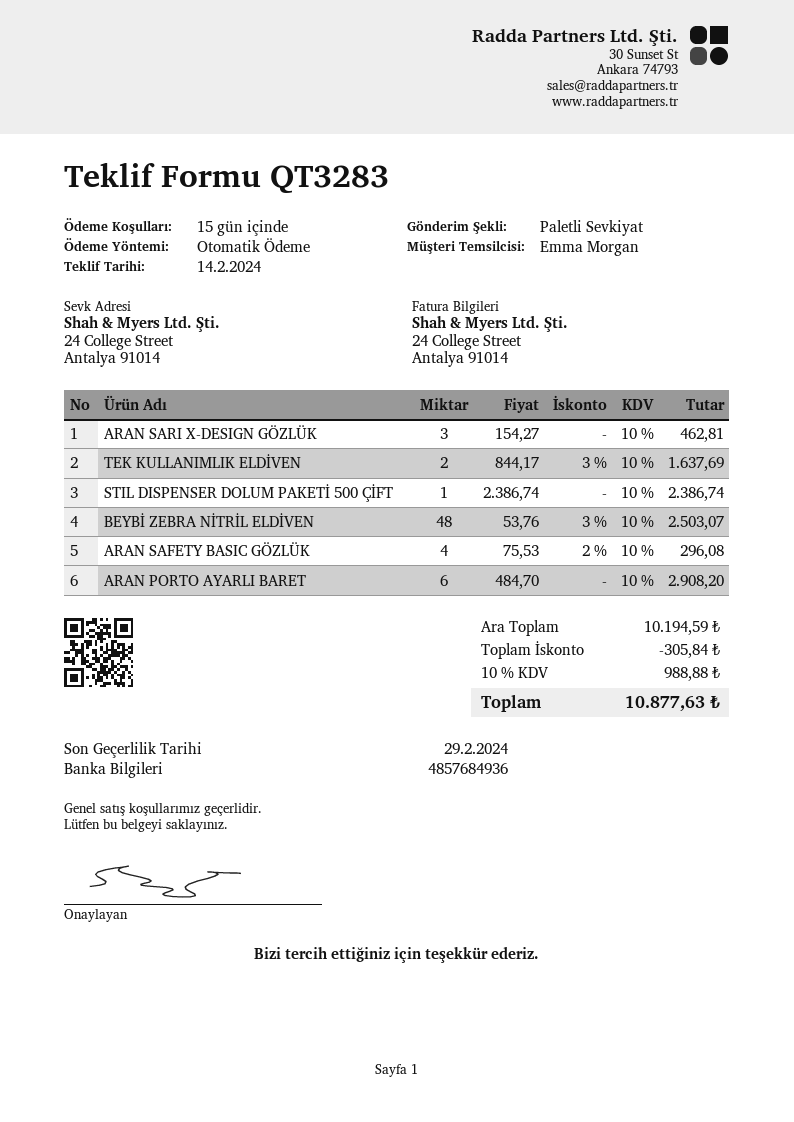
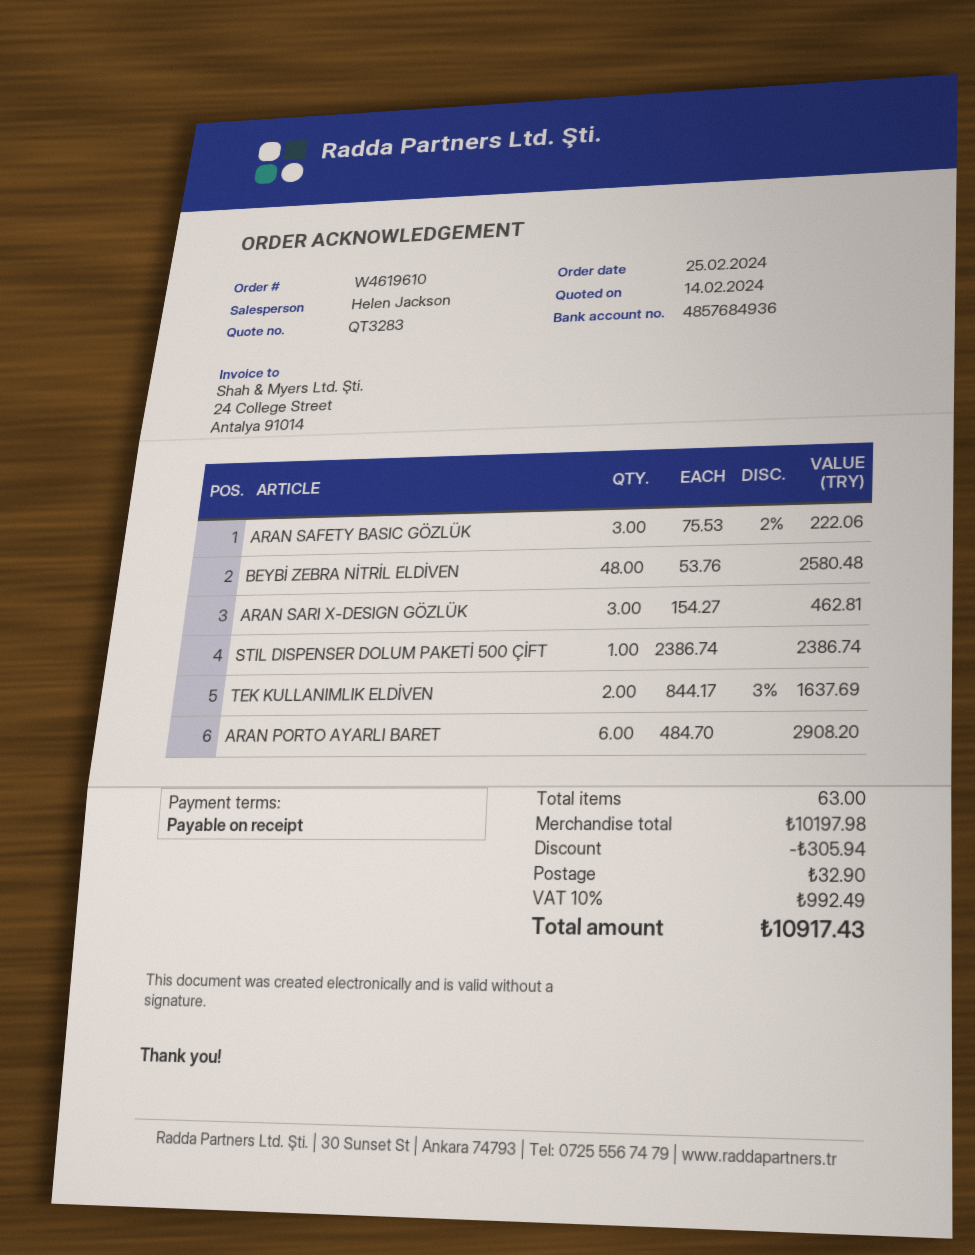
payment terms: 15 days -> on receipt
sales rep: Emma Morgan -> Helen Jackson
BEYBİ ZEBRA NİTRİL ELDİVEN: 48 x 53.76 - 3% = 2503.07 -> 48 x 53.76 = 2580.48
ARAN SAFETY BASIC GÖZLÜK: 4 x 75.53 - 2% = 296.08 -> 3 x 75.53 - 2% = 222.06
subtotal: 10194.59 -> 10197.98
discount: 305.84 -> 305.94
shipping: none -> 32.90
tax: 10% = 988.88 -> 10% = 992.49
total: 10877.63 -> 10917.43

